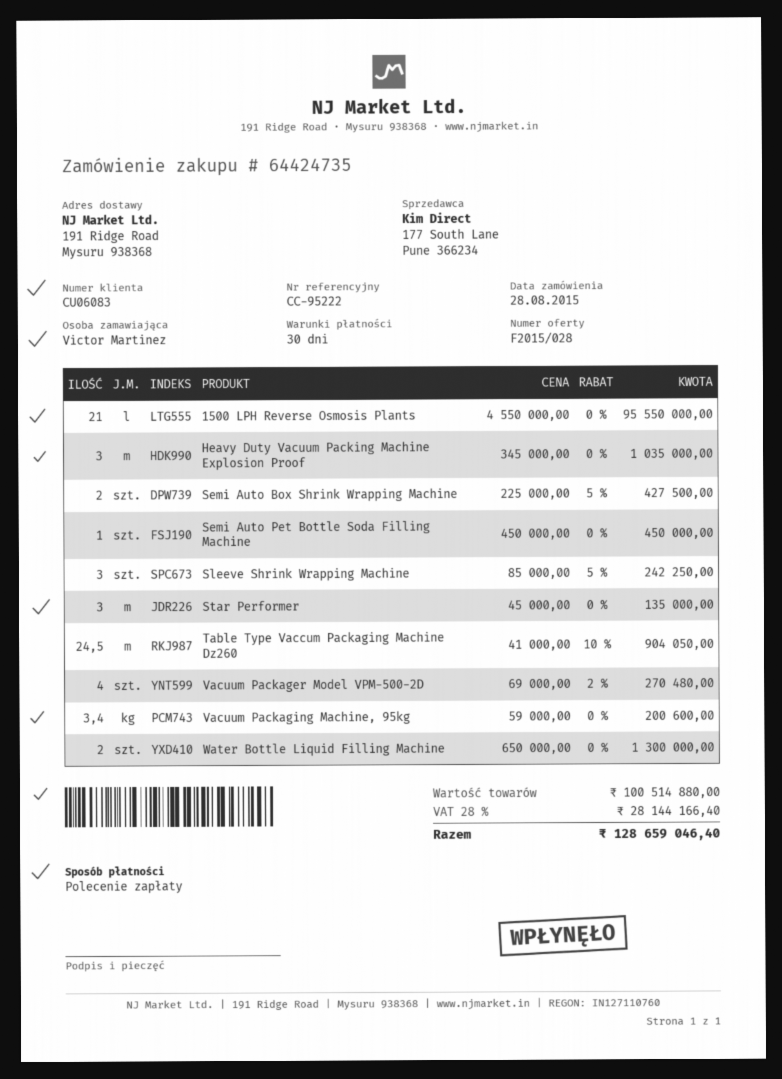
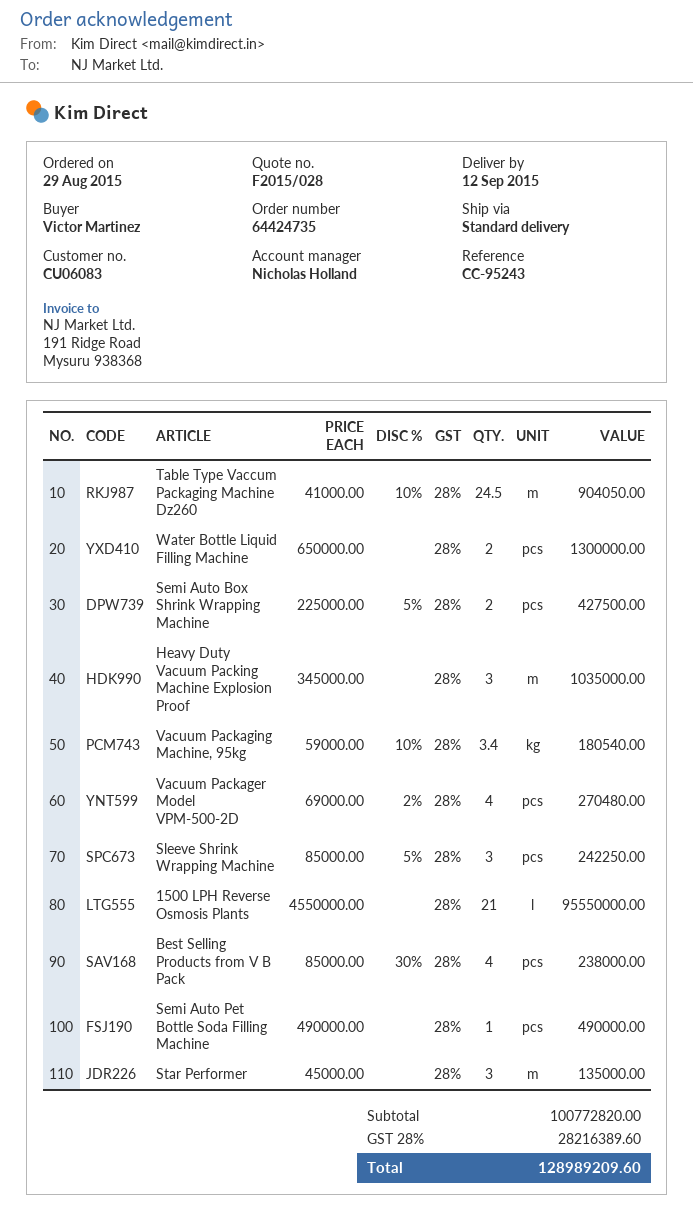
order date: 2015-08-28 -> 2015-08-29
reference: CC-95222 -> CC-95243
Semi Auto Pet Bottle Soda Filling Machine: 1 x 450000.00 = 450000.00 -> 1 x 490000.00 = 490000.00
Vacuum Packaging Machine, 95kg: 3.4 x 59000.00 = 200600.00 -> 3.4 x 59000.00 - 10% = 180540.00
Best Selling Products from V B Pack: none -> 4 x 85000.00 - 30% = 238000.00
subtotal: 100514880.00 -> 100772820.00
tax: 28% = 28144166.40 -> 28% = 28216389.60
total: 128659046.40 -> 128989209.60

